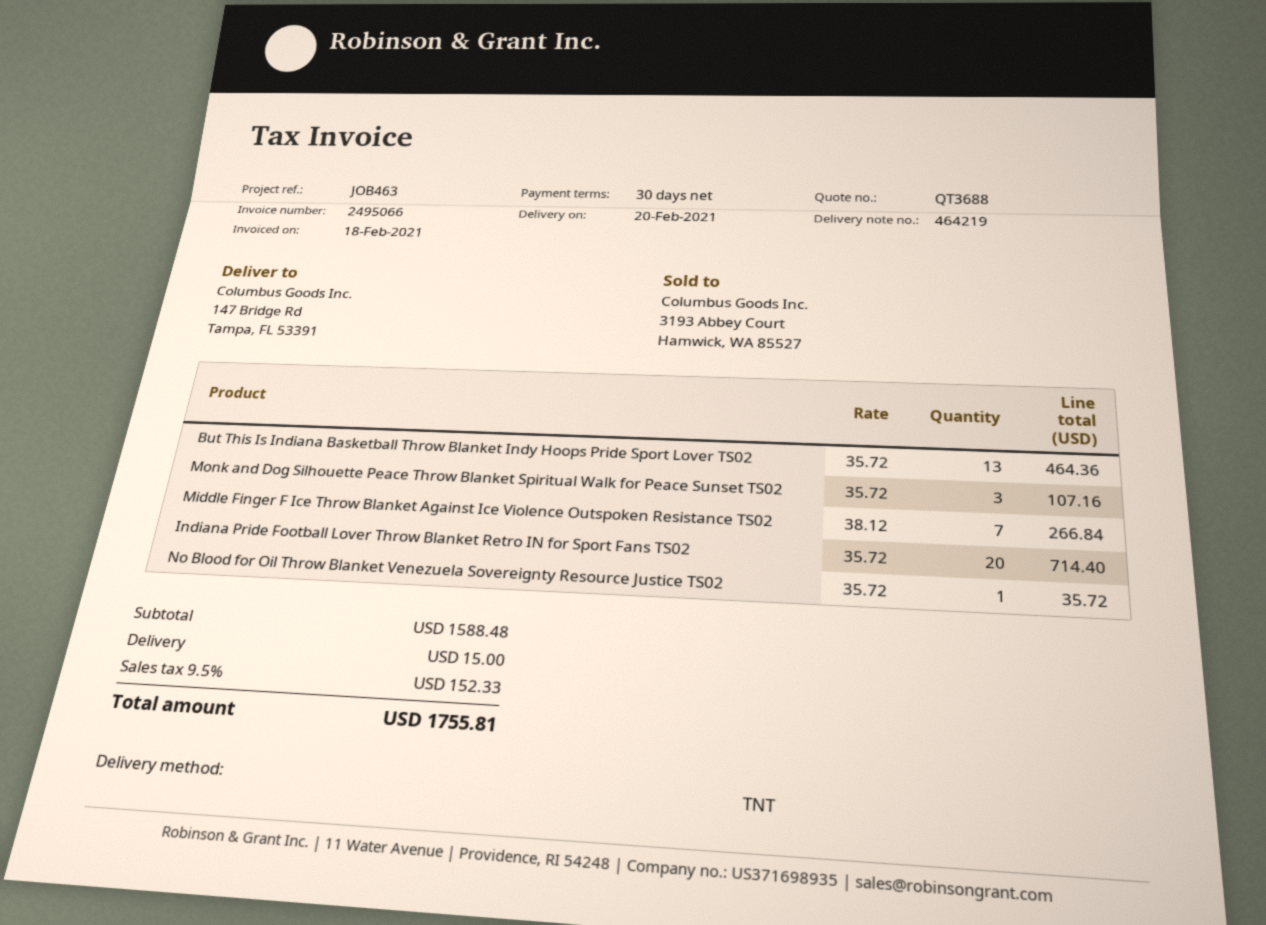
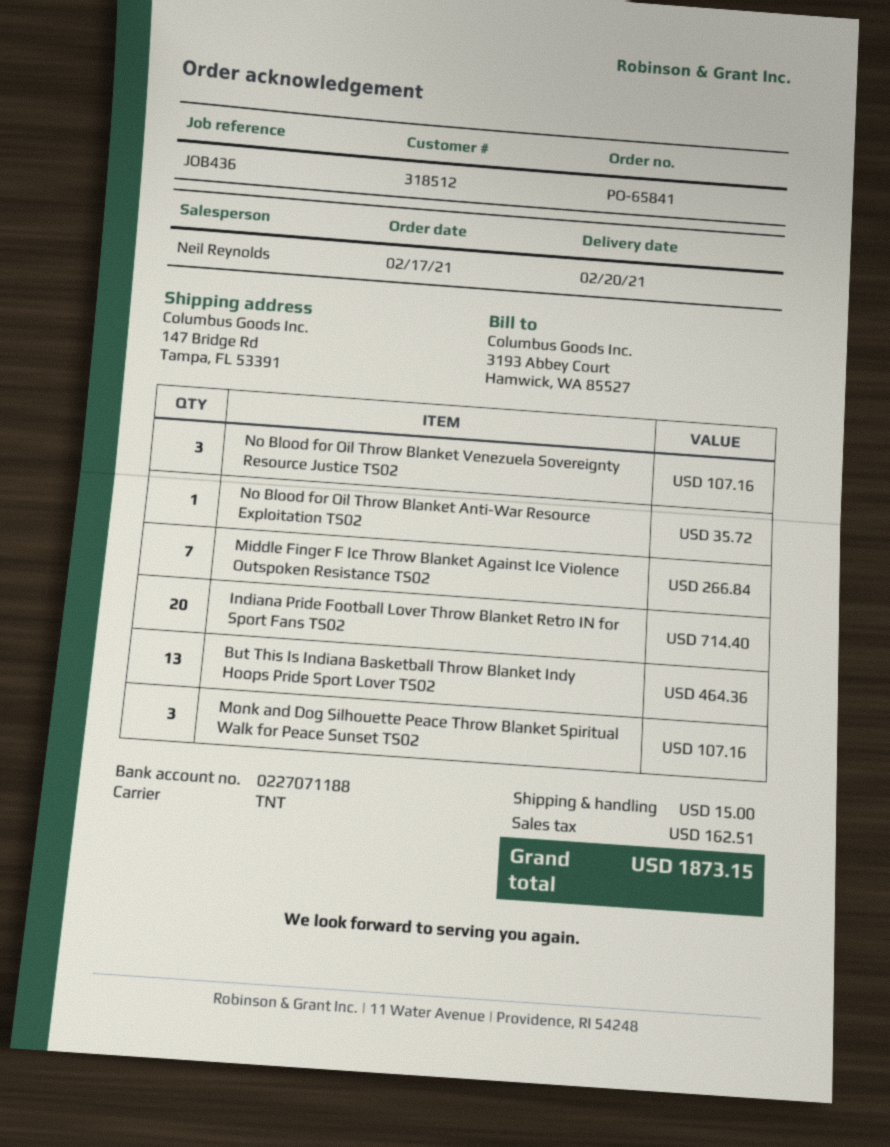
reference: JOB463 -> JOB436
No Blood for Oil Throw Blanket Venezuela Sovereignty Resource Justice TS02: 1 for 35.72 -> 3 for 107.16
No Blood for Oil Throw Blanket Anti-War Resource Exploitation TS02: none -> 1 for 35.72
tax: 152.33 -> 162.51
total: 1755.81 -> 1873.15

